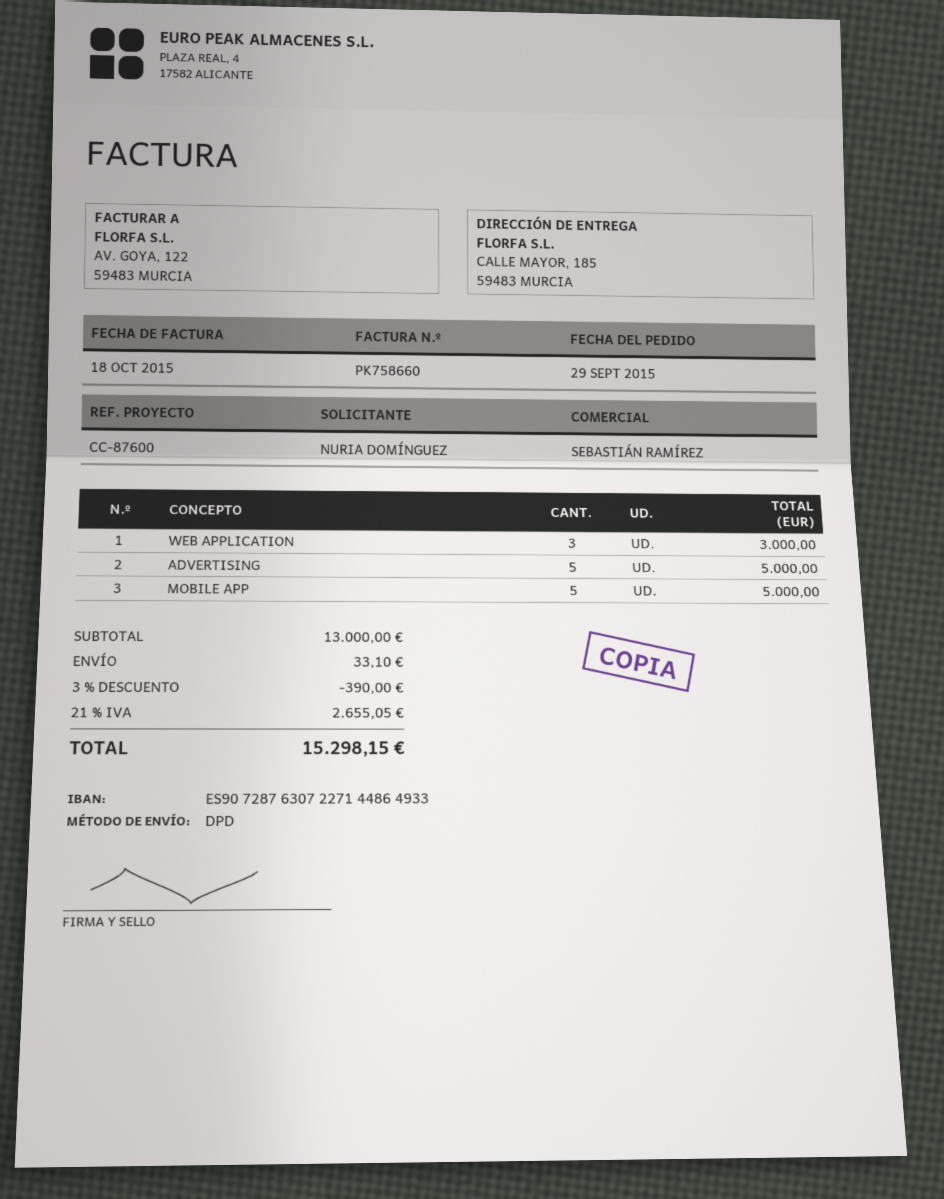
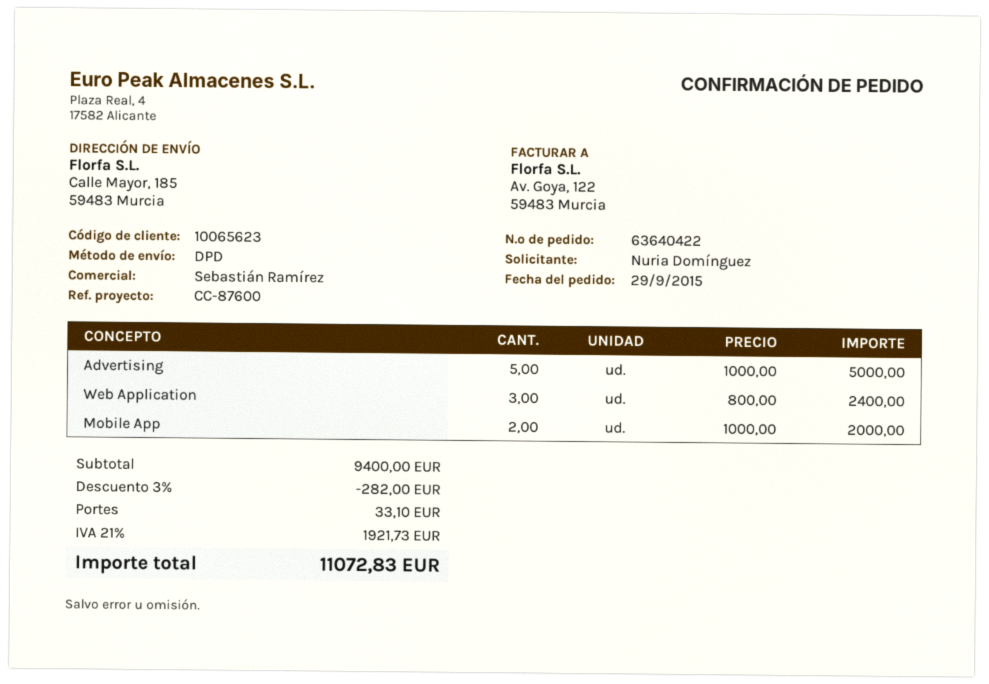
WEB APPLICATION: 3 for 3000.00 -> 3 for 2400.00
MOBILE APP: 5 for 5000.00 -> 2 for 2000.00
subtotal: 13000.00 -> 9400.00
discount: 3% = 390.00 -> 3% = 282.00
tax: 21% = 2655.05 -> 21% = 1921.73
total: 15298.15 -> 11072.83

